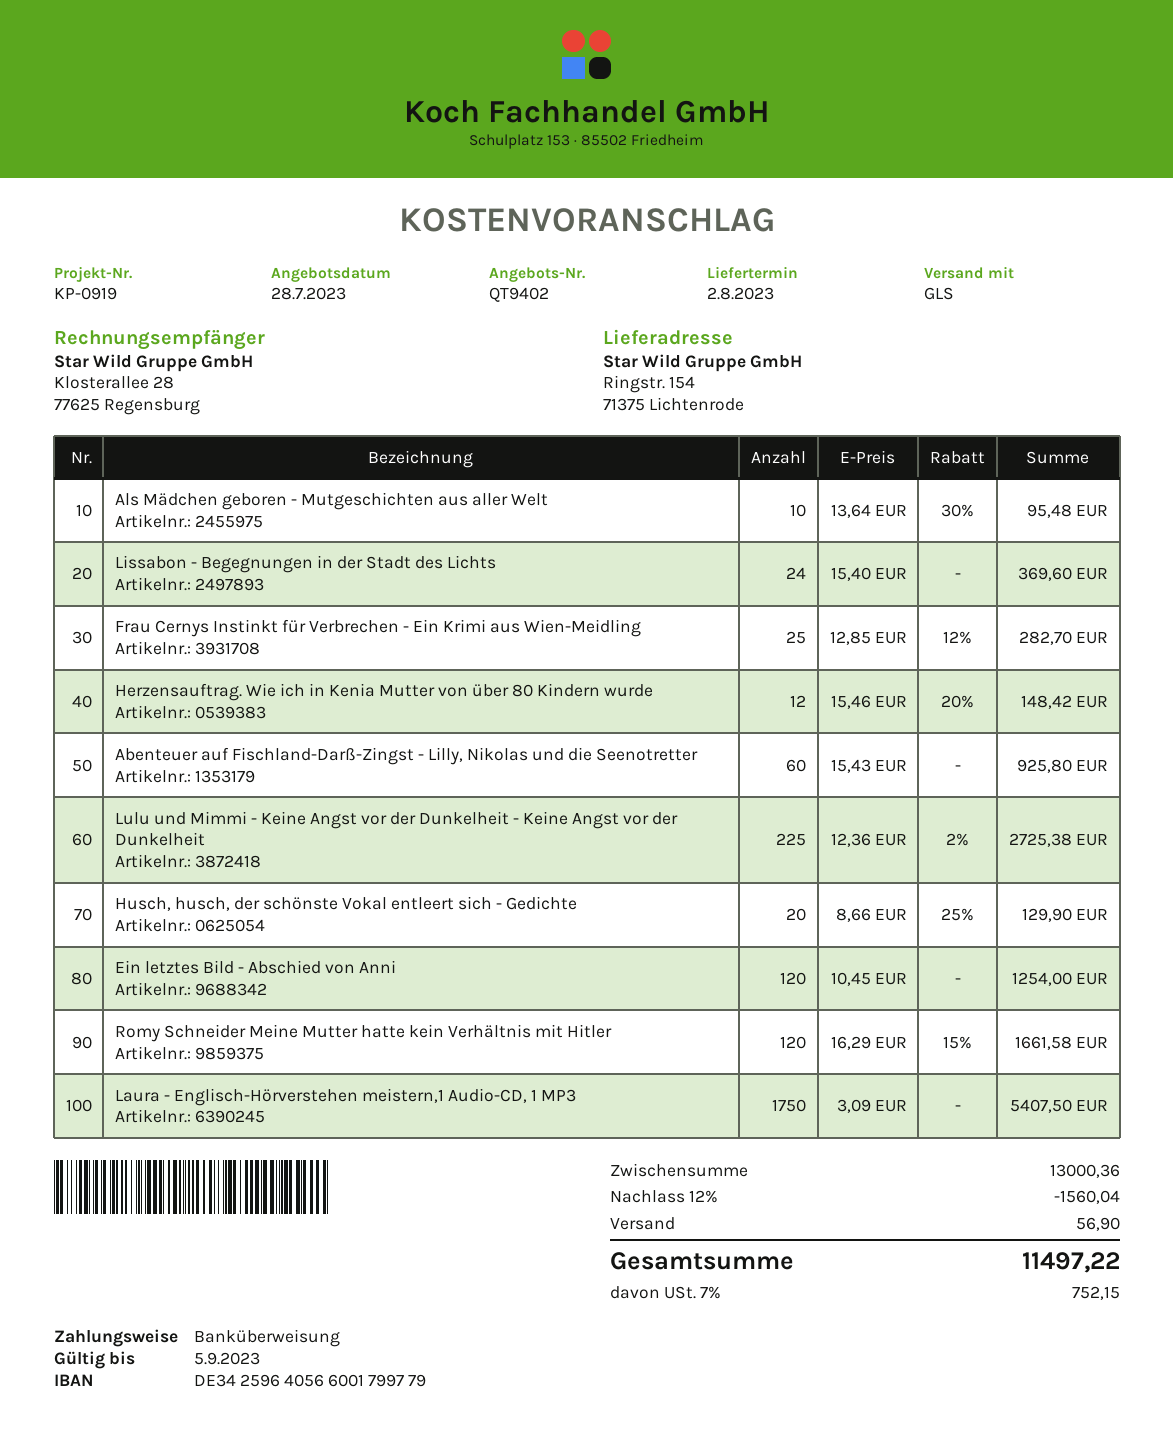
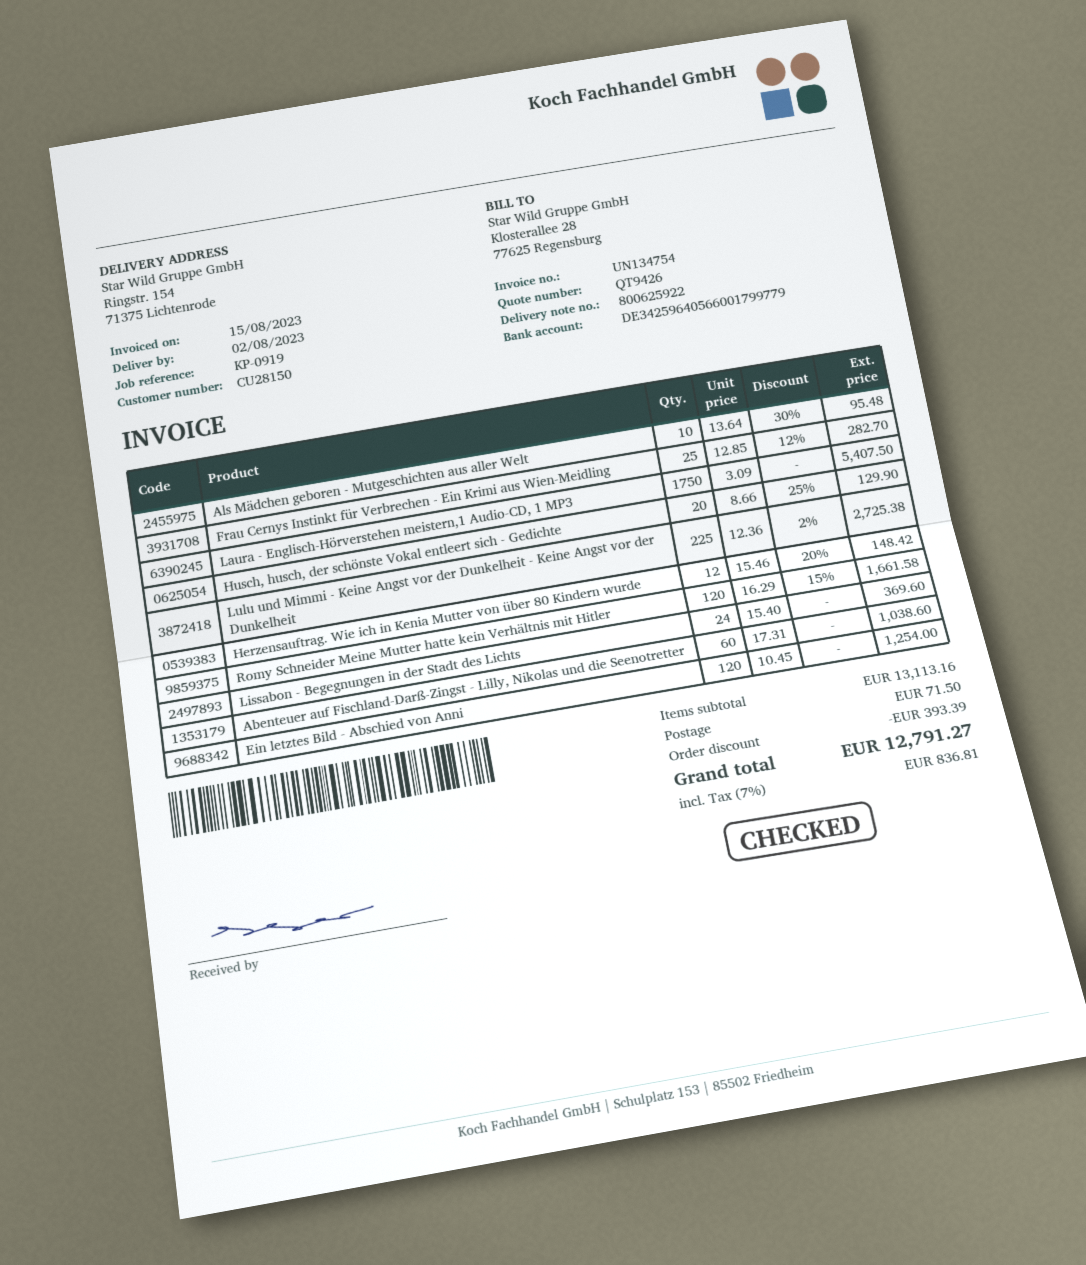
quote number: QT9402 -> QT9426
Abenteuer auf Fischland-Darß-Zingst - Lilly, Nikolas und die Seenotretter: 60 x 15.43 = 925.80 -> 60 x 17.31 = 1038.60
subtotal: 13000.36 -> 13113.16
discount: 1560.04 -> 393.39
shipping: 56.90 -> 71.50
tax: 7% = 752.15 -> 7% = 836.81
total: 11497.22 -> 12791.27

